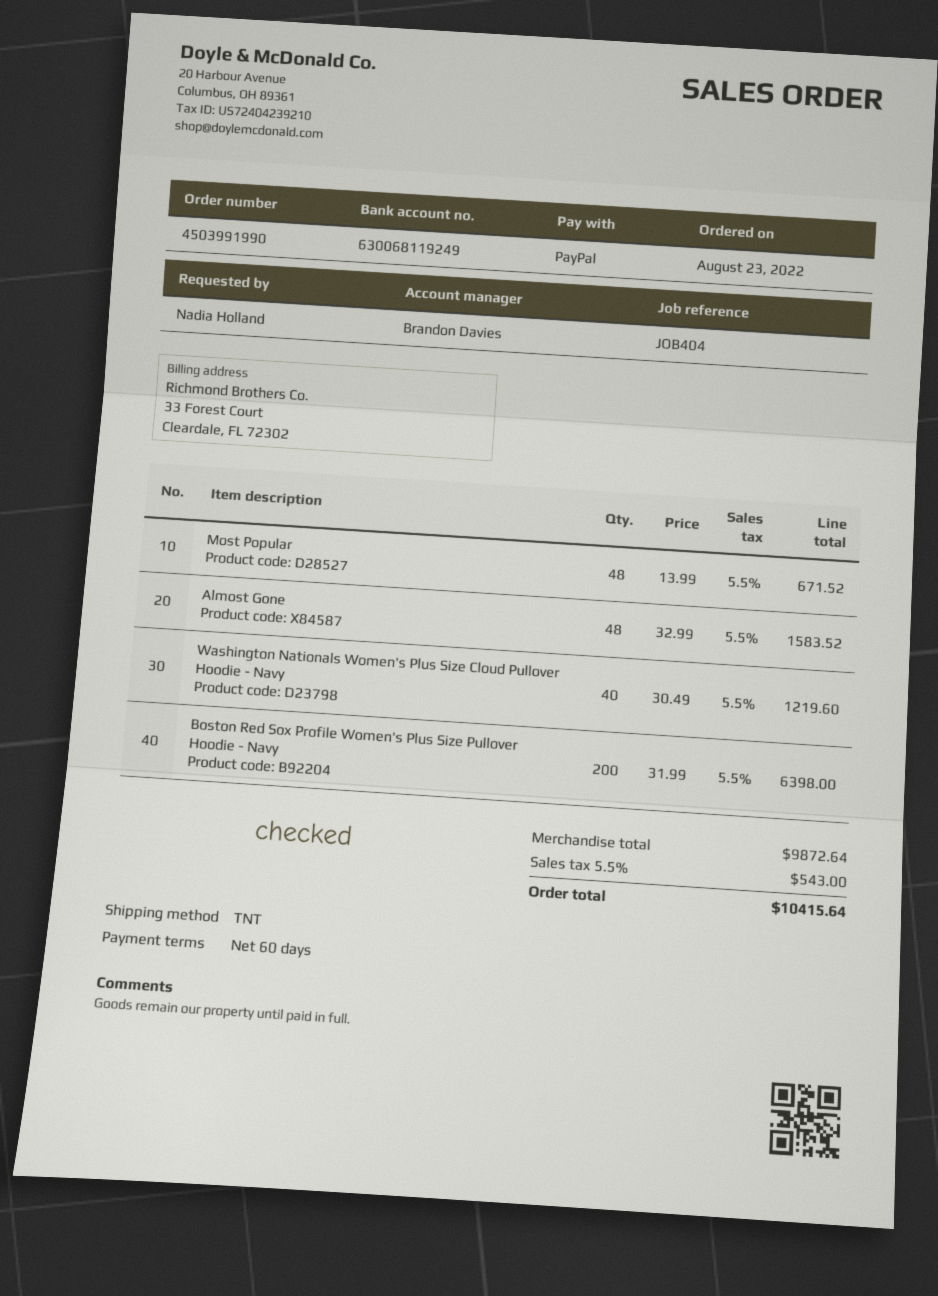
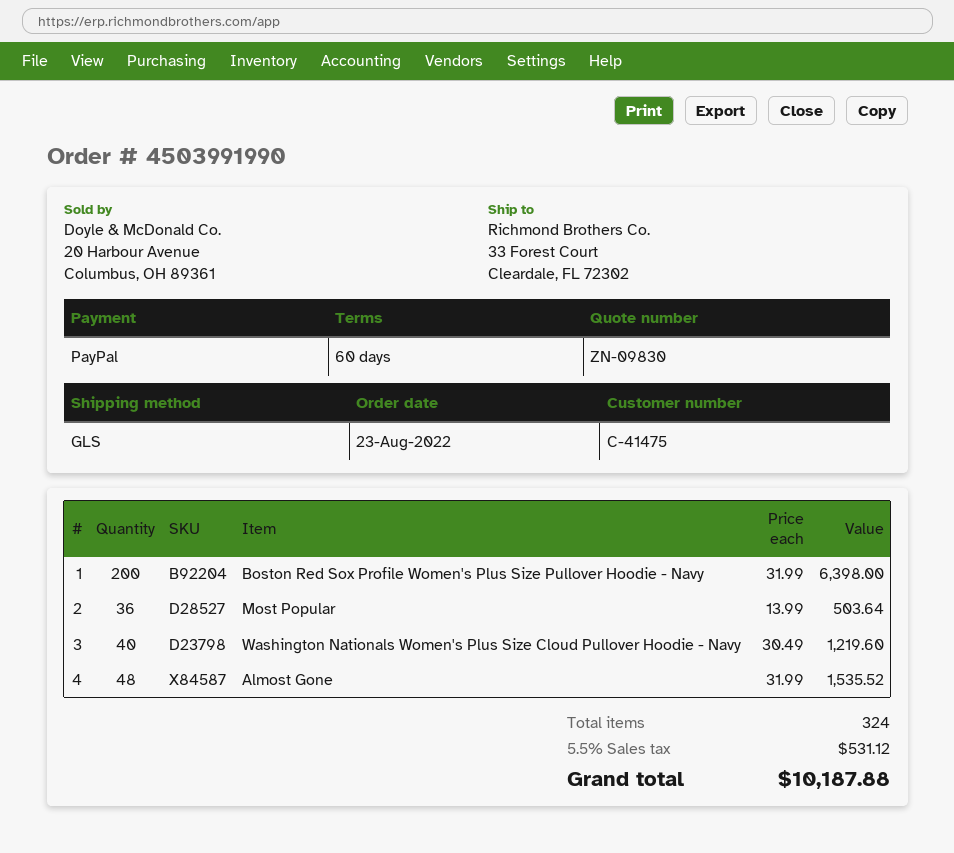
shipping method: TNT -> GLS
Most Popular: 48 x 13.99 = 671.52 -> 36 x 13.99 = 503.64
Almost Gone: 48 x 32.99 = 1583.52 -> 48 x 31.99 = 1535.52
tax: 5.5% = 543.00 -> 5.5% = 531.12
total: 10415.64 -> 10187.88

